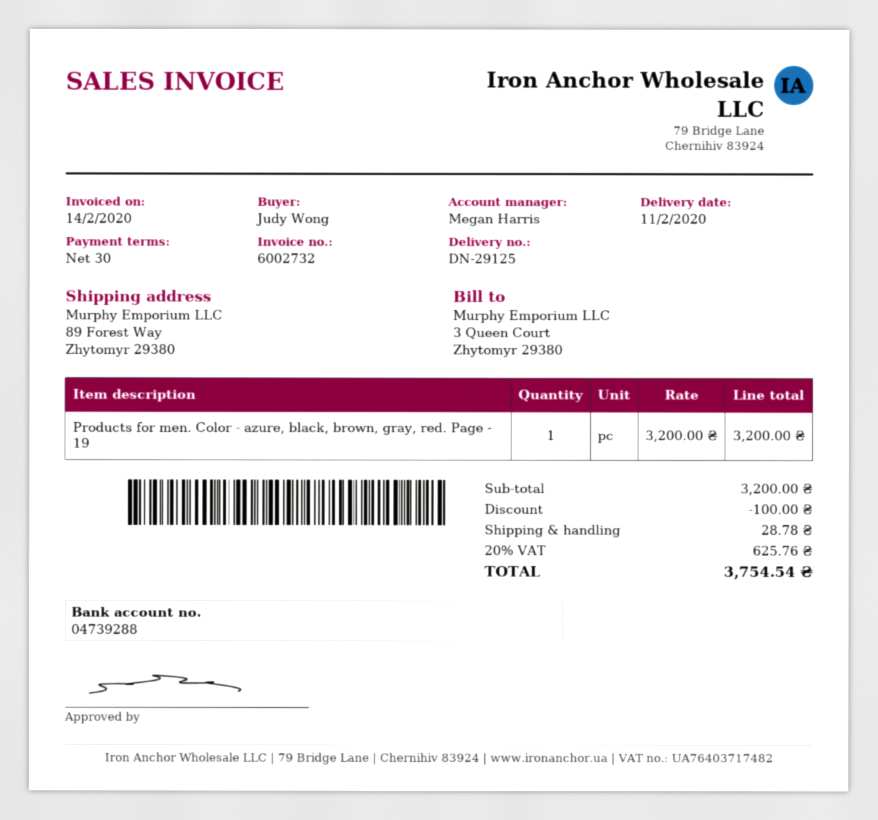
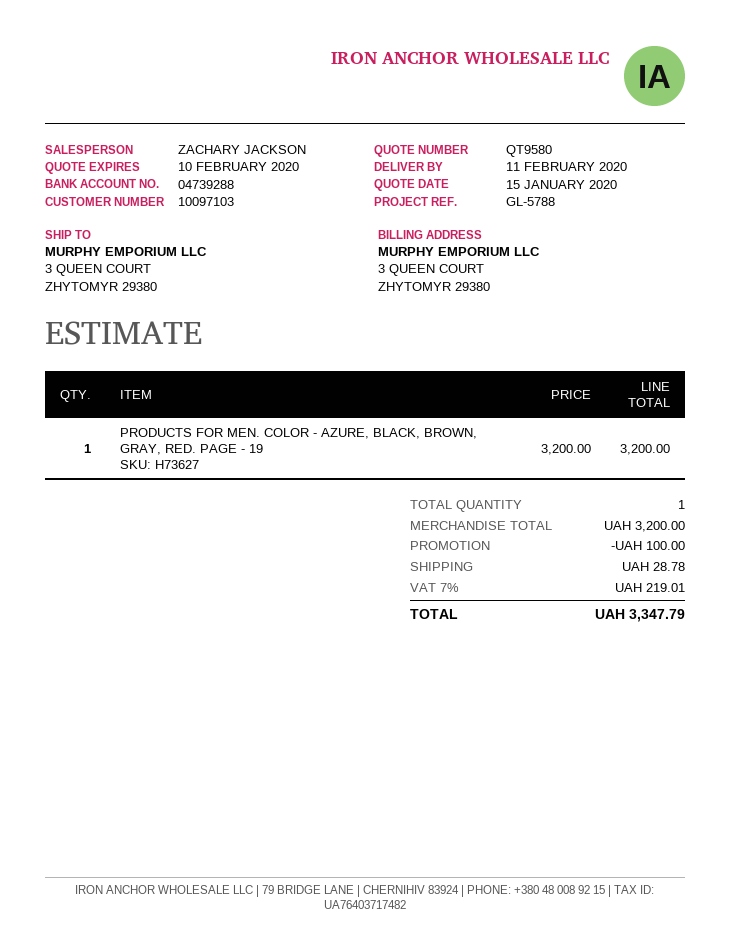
sales rep: Megan Harris -> ZACHARY JACKSON
ship to: 89 Forest Way, Zhytomyr 29380 -> 3 QUEEN COURT, ZHYTOMYR 29380
tax: 20% = 625.76 -> 7% = 219.01
total: 3754.54 -> 3347.79

